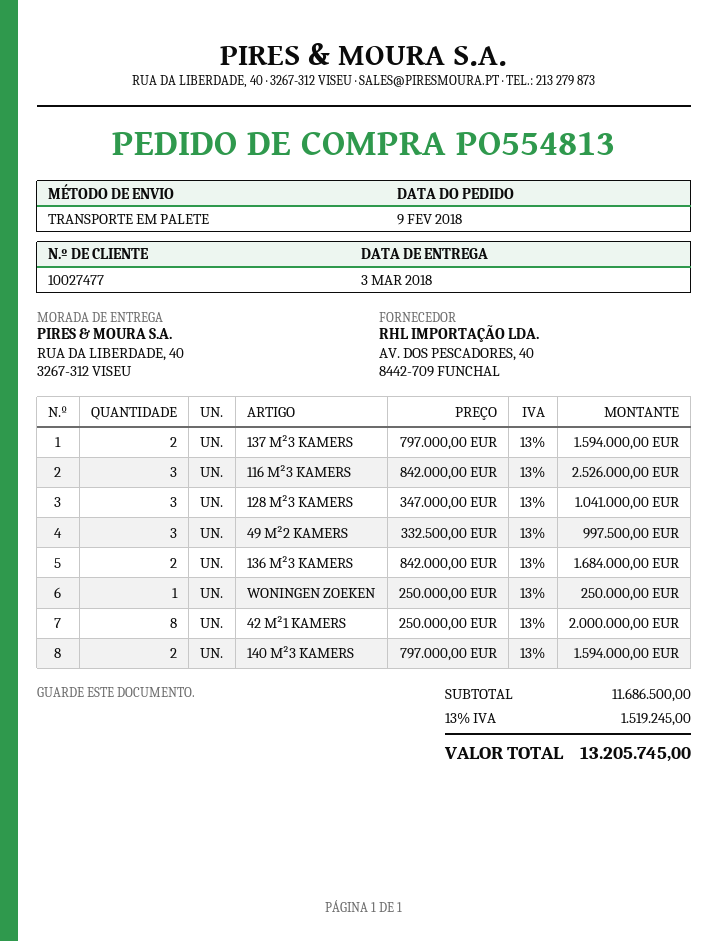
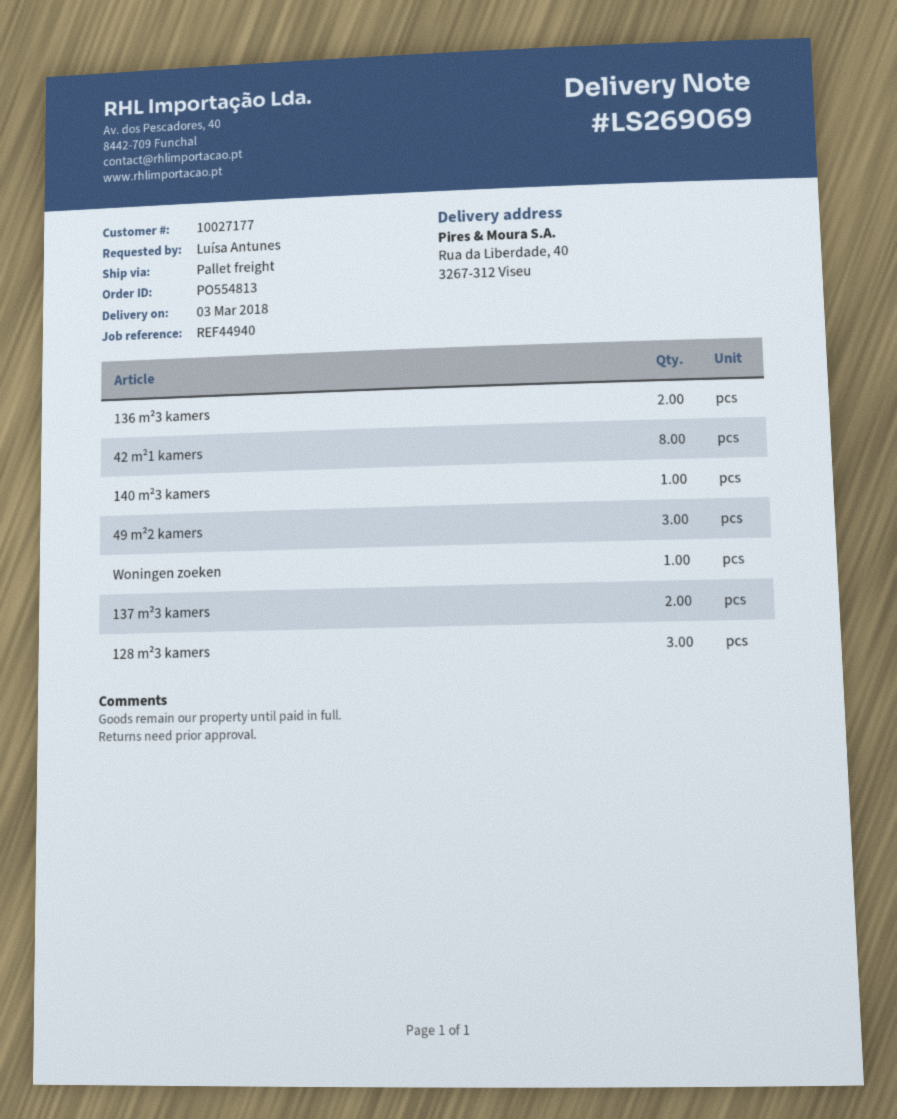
customer number: 10027477 -> 10027177
116 M²3 KAMERS: 3 -> none
140 M²3 KAMERS: 2 -> 1

